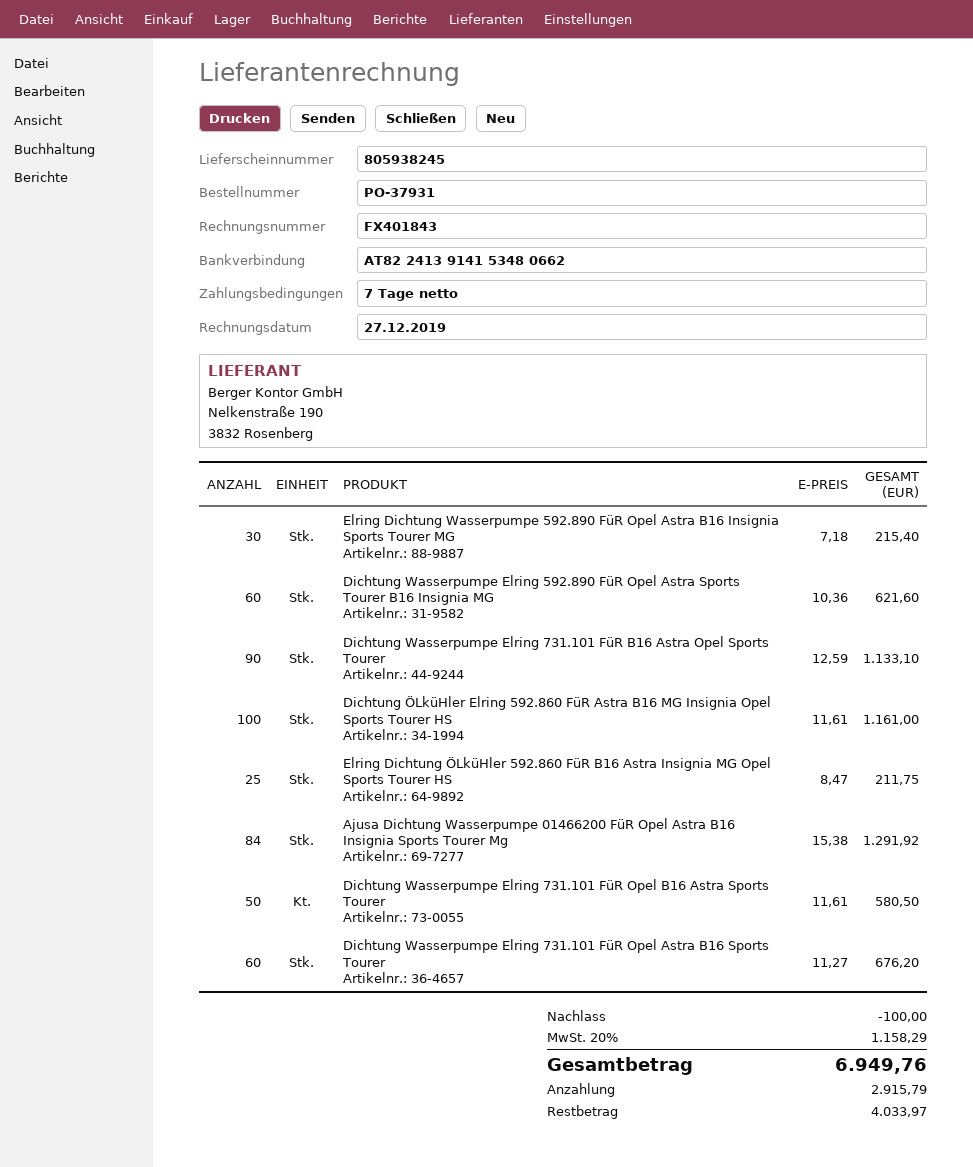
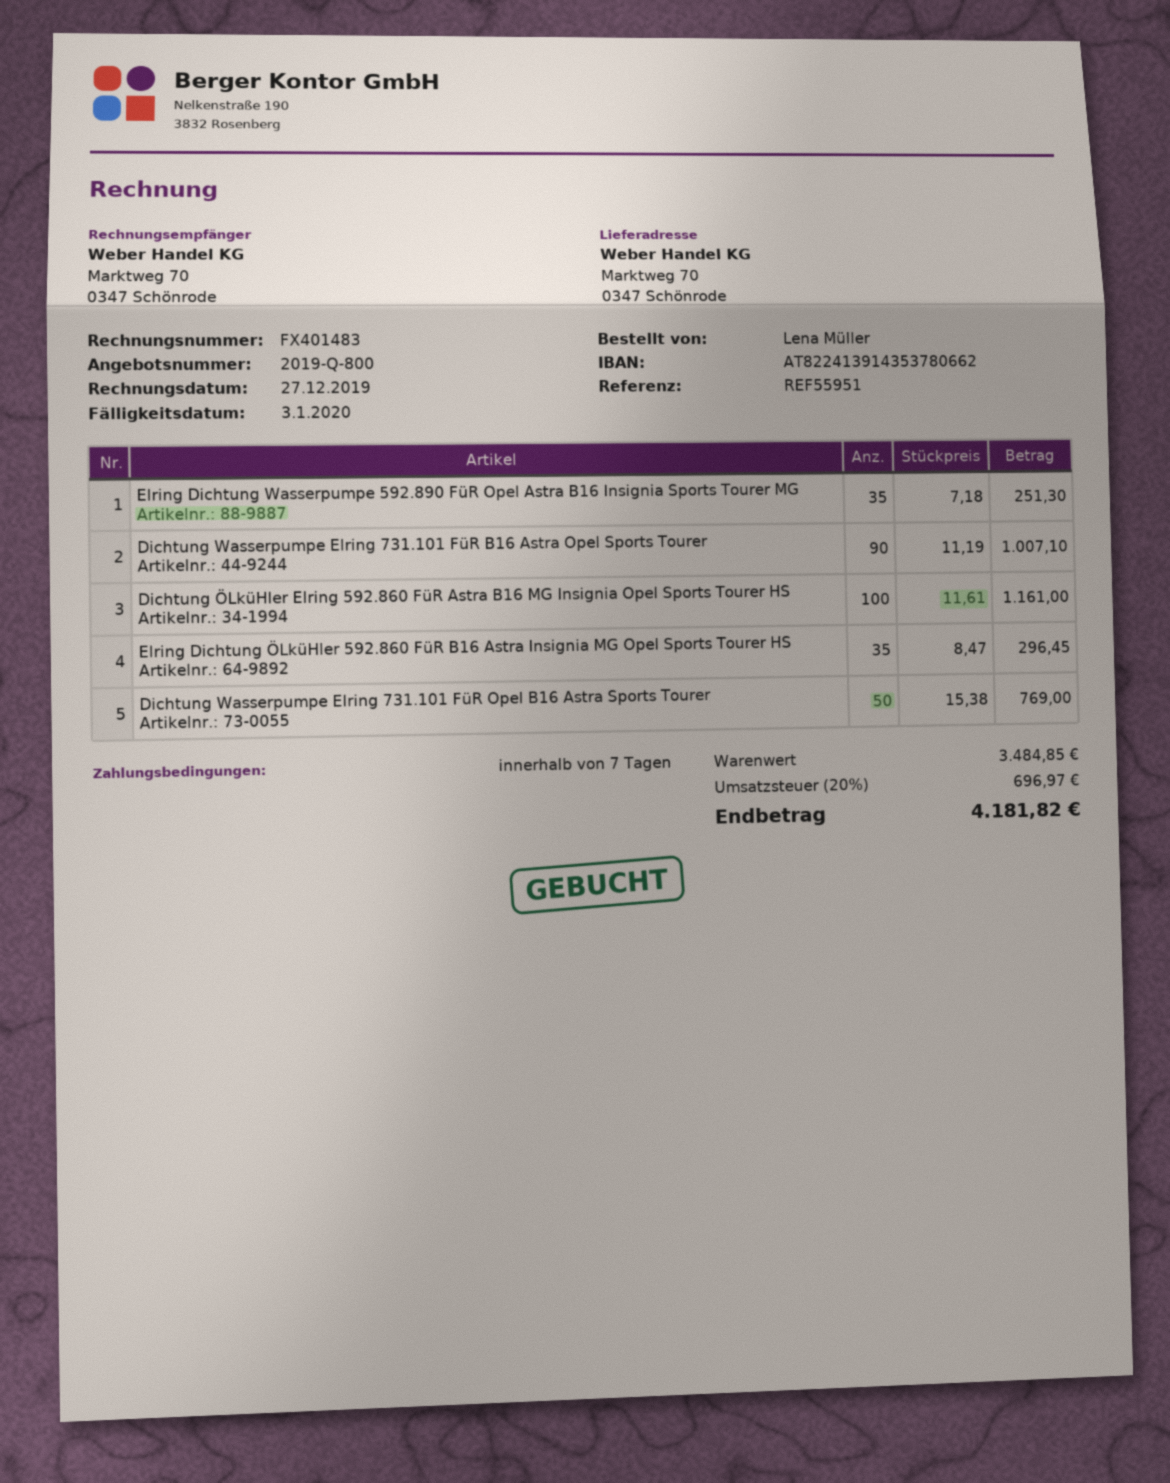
invoice number: FX401843 -> FX401483
bank account: AT822413914153480662 -> AT822413914353780662
Elring Dichtung Wasserpumpe 592.890 FüR Opel Astra B16 Insignia Sports Tourer MG: 30 x 7.18 = 215.40 -> 35 x 7.18 = 251.30
Dichtung Wasserpumpe Elring 592.890 FüR Opel Astra Sports Tourer B16 Insignia MG: 60 x 10.36 = 621.60 -> none
Dichtung Wasserpumpe Elring 731.101 FüR B16 Astra Opel Sports Tourer: 90 x 12.59 = 1133.10 -> 90 x 11.19 = 1007.10
Elring Dichtung ÖLküHler 592.860 FüR B16 Astra Insignia MG Opel Sports Tourer HS: 25 x 8.47 = 211.75 -> 35 x 8.47 = 296.45
Ajusa Dichtung Wasserpumpe 01466200 FüR Opel Astra B16 Insignia Sports Tourer Mg: 84 x 15.38 = 1291.92 -> none
Dichtung Wasserpumpe Elring 731.101 FüR Opel B16 Astra Sports Tourer: 50 x 11.61 = 580.50 -> 50 x 15.38 = 769.00
Dichtung Wasserpumpe Elring 731.101 FüR Opel Astra B16 Sports Tourer: 60 x 11.27 = 676.20 -> none
discount: 100.00 -> none
tax: 20% = 1158.29 -> 20% = 696.97
total: 6949.76 -> 4181.82

